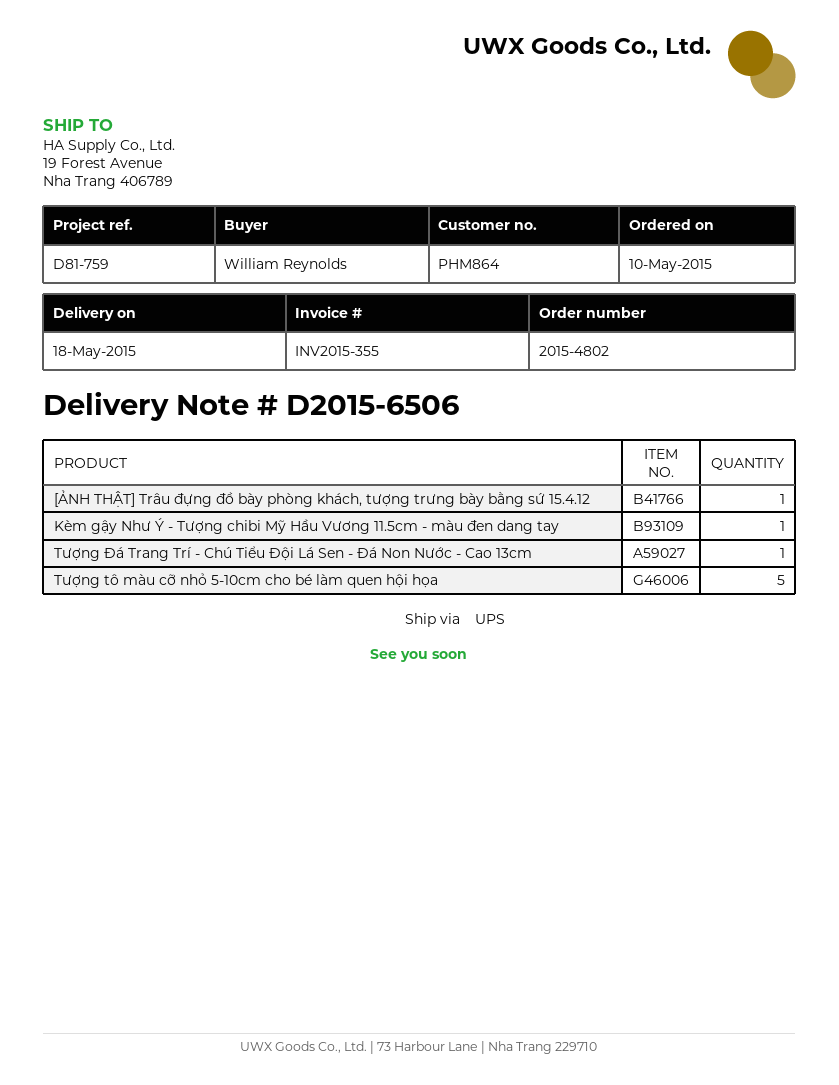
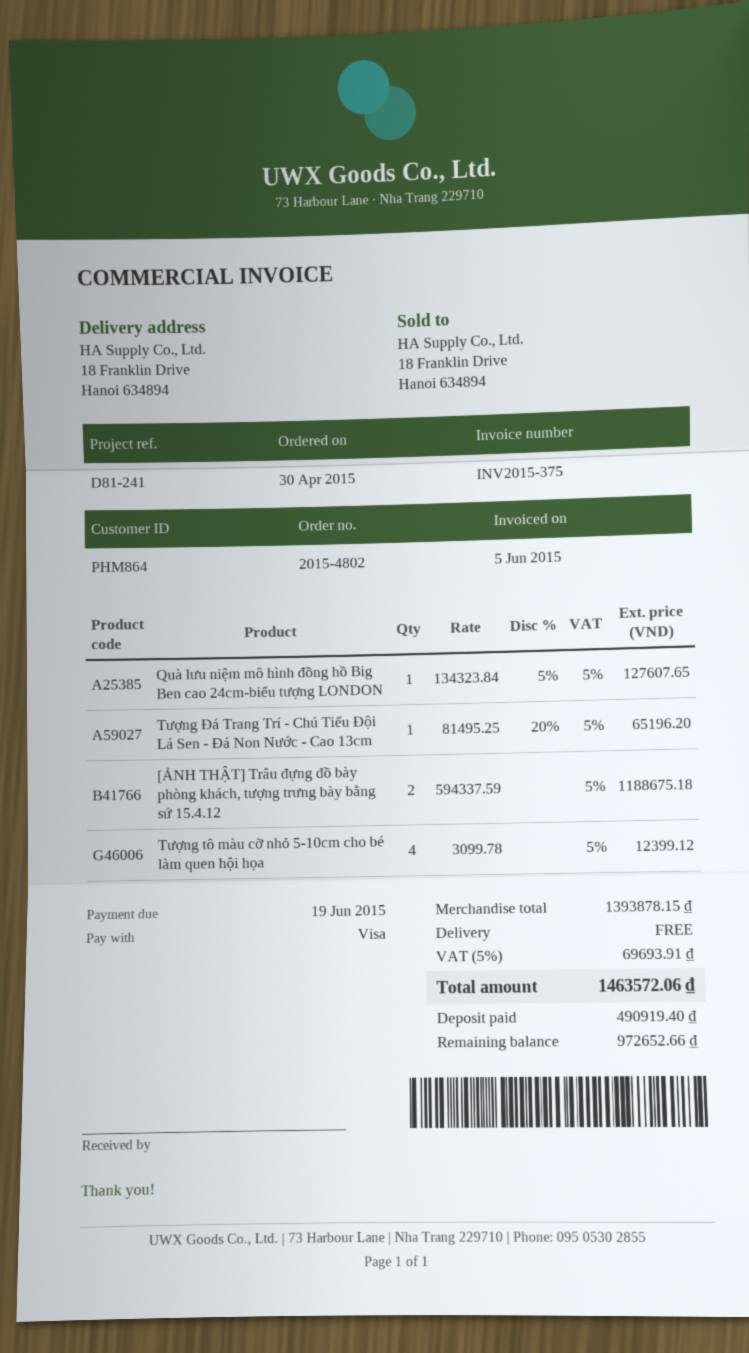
order date: 2015-05-10 -> 2015-04-30
invoice number: INV2015-355 -> INV2015-375
reference: D81-759 -> D81-241
ship to: 19 Forest Avenue, Nha Trang 406789 -> 18 Franklin Drive, Hanoi 634894
[ẢNH THẬT] Trâu đựng đồ bày phòng khách, tượng trưng bày bằng sứ 15.4.12: 1 -> 2
Kèm gậy Như Ý - Tượng chibi Mỹ Hầu Vương 11.5cm - màu đen dang tay: 1 -> none
Tượng tô màu cỡ nhỏ 5-10cm cho bé làm quen hội họa: 5 -> 4
Quà lưu niệm mô hình đồng hồ Big Ben cao 24cm-biểu tượng LONDON: none -> 1

